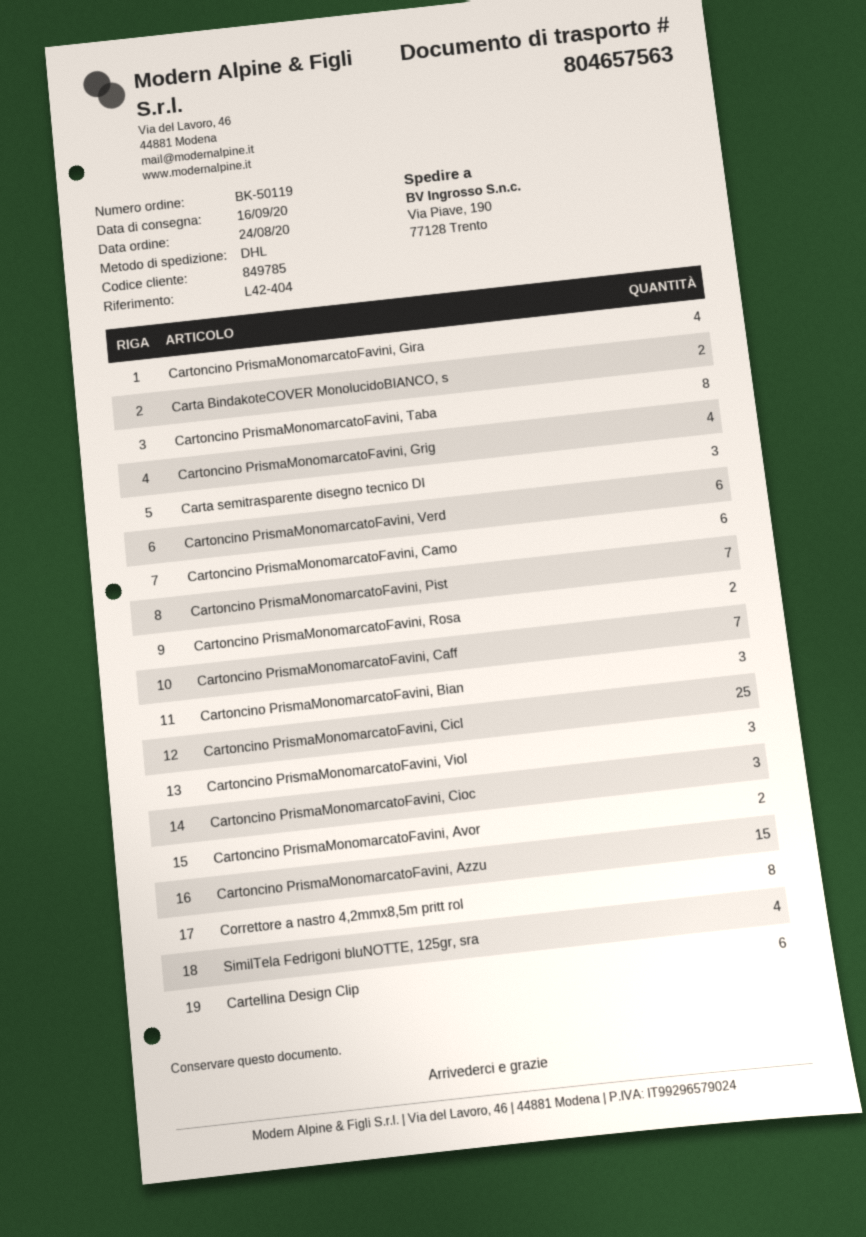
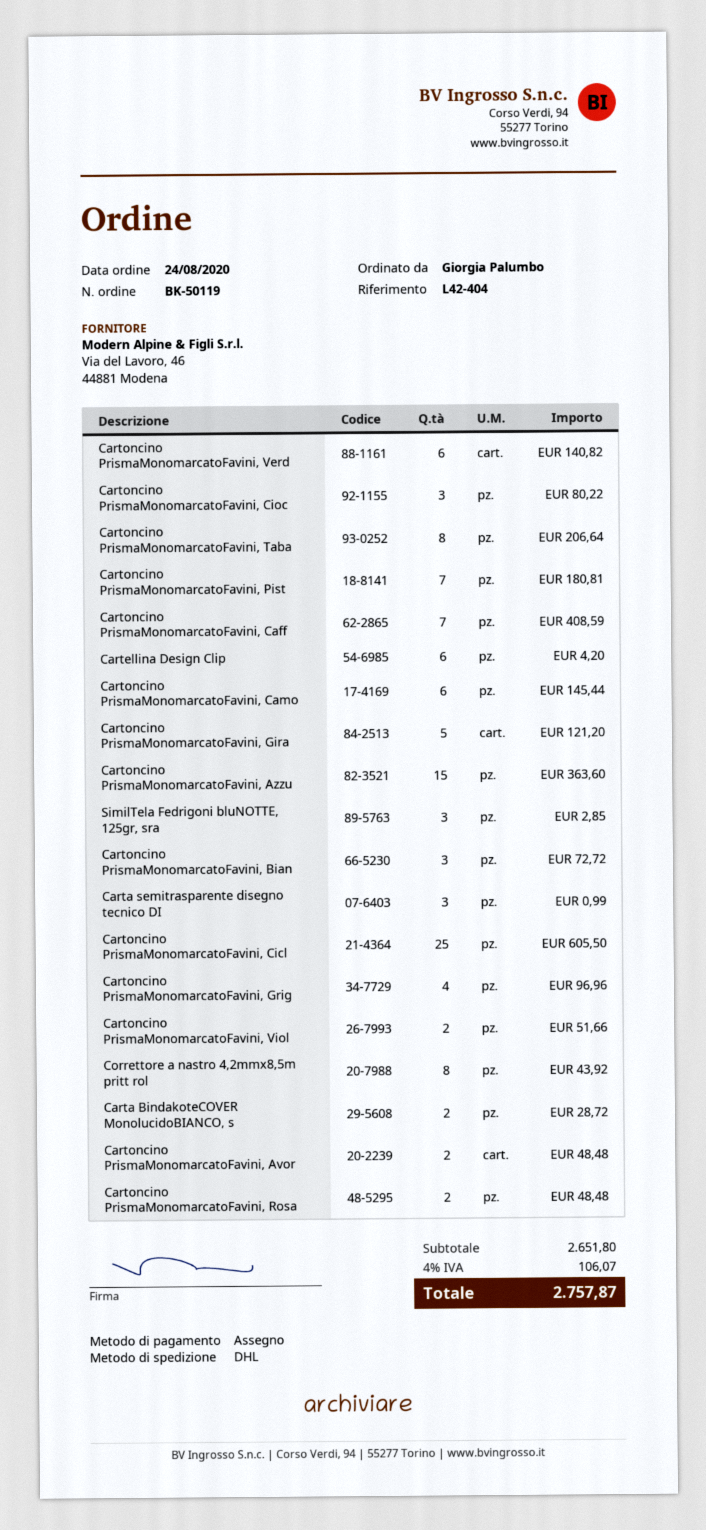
Cartoncino PrismaMonomarcatoFavini, Gira: 4 -> 5
Cartoncino PrismaMonomarcatoFavini, Viol: 3 -> 2
SimilTela Fedrigoni bluNOTTE, 125gr, sra: 4 -> 3

